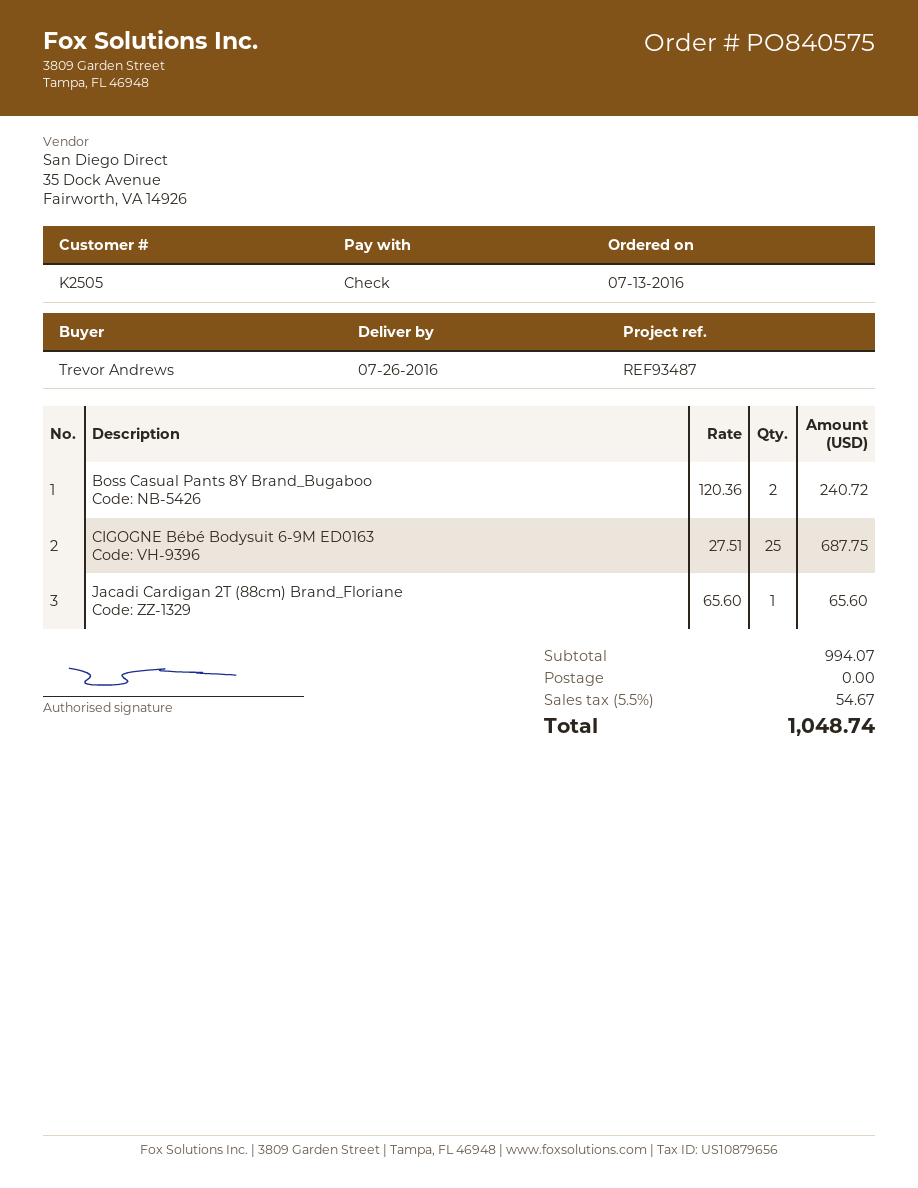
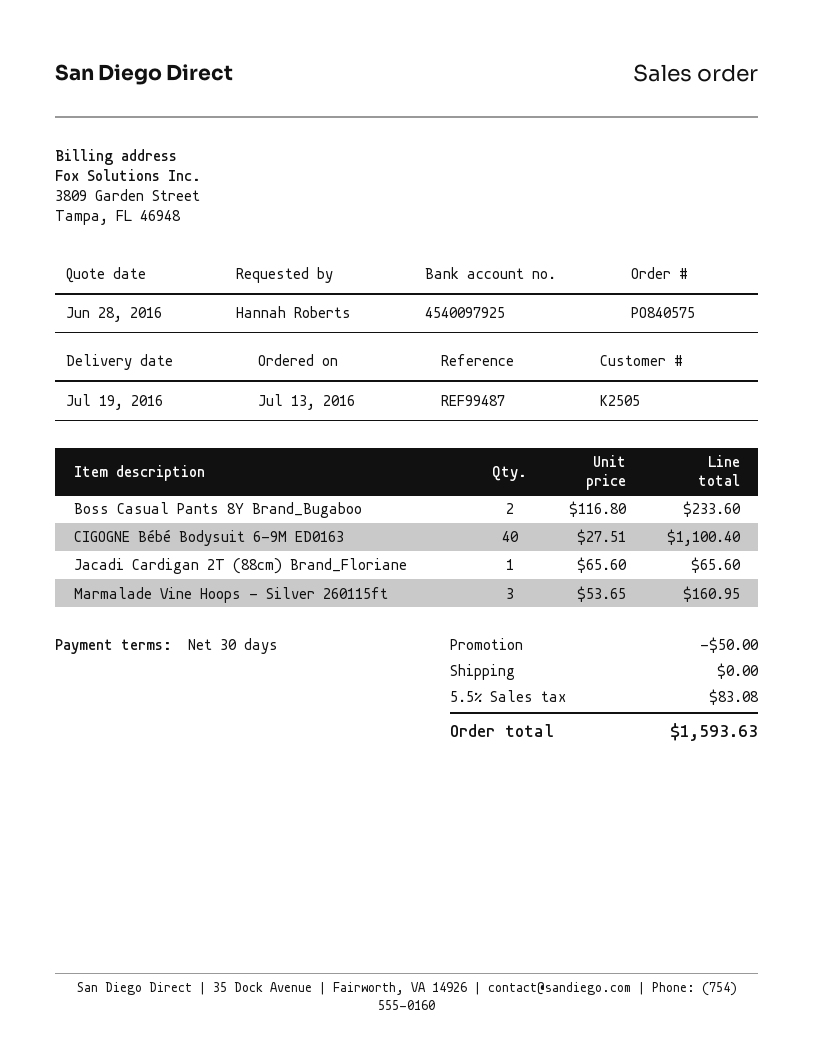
delivery date: 2016-07-26 -> 2016-07-19
reference: REF93487 -> REF99487
ordered by: Trevor Andrews -> Hannah Roberts
Boss Casual Pants 8Y Brand_Bugaboo: 2 x 120.36 = 240.72 -> 2 x 116.80 = 233.60
CIGOGNE Bébé Bodysuit 6-9M ED0163: 25 x 27.51 = 687.75 -> 40 x 27.51 = 1100.40
Marmalade Vine Hoops - Silver 260115ft: none -> 3 x 53.65 = 160.95
discount: none -> 50.00
tax: 5.5% = 54.67 -> 5.5% = 83.08
total: 1048.74 -> 1593.63

